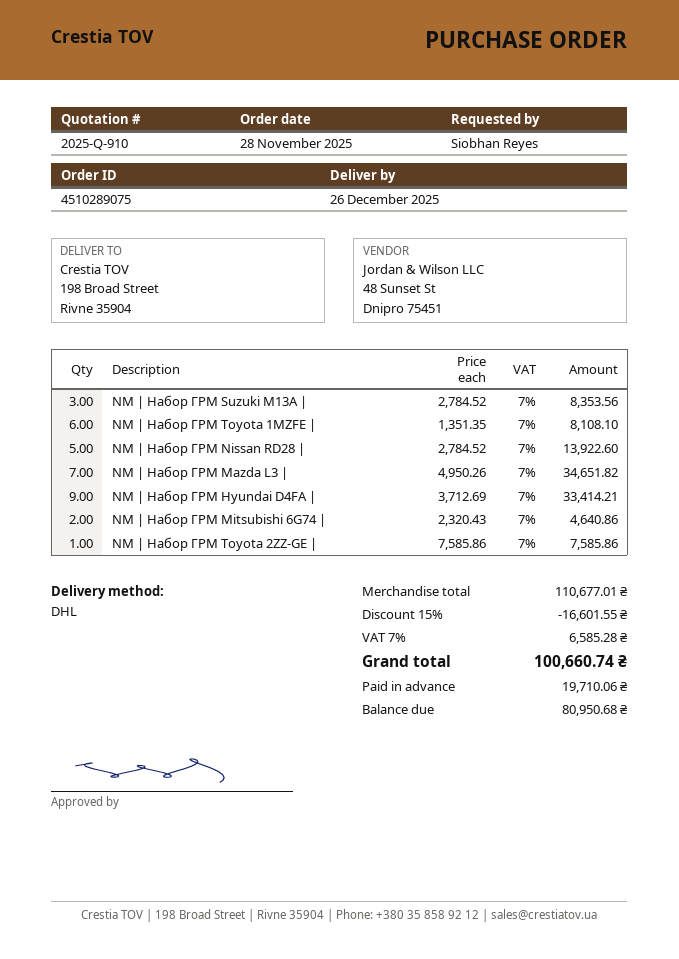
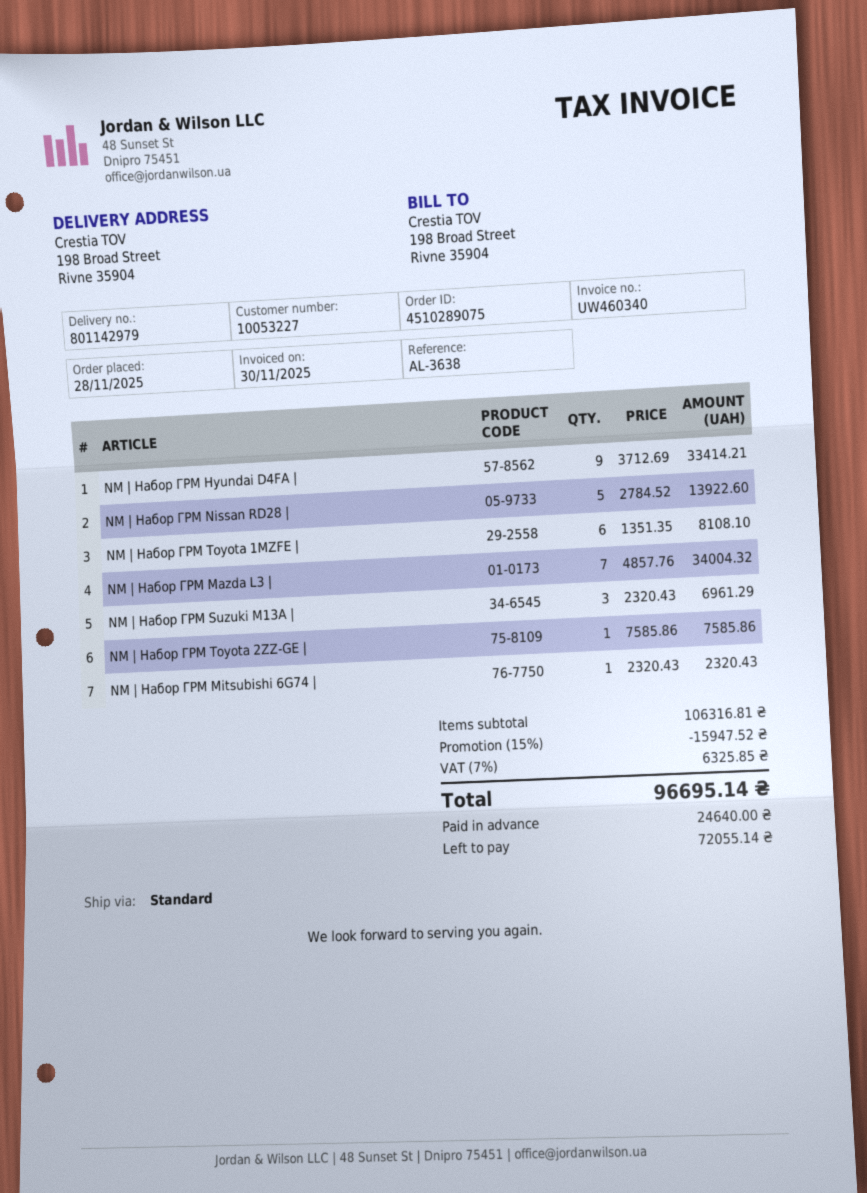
shipping method: DHL -> standard
NM | Набор ГРМ Suzuki M13A |: 3 x 2784.52 = 8353.56 -> 3 x 2320.43 = 6961.29
NM | Набор ГРМ Mazda L3 |: 7 x 4950.26 = 34651.82 -> 7 x 4857.76 = 34004.32
NM | Набор ГРМ Mitsubishi 6G74 |: 2 x 2320.43 = 4640.86 -> 1 x 2320.43 = 2320.43
subtotal: 110677.01 -> 106316.81
discount: 15% = 16601.55 -> 15% = 15947.52
tax: 7% = 6585.28 -> 7% = 6325.85
total: 100660.74 -> 96695.14
deposit: 19710.06 -> 24640.00
balance: 80950.68 -> 72055.14

